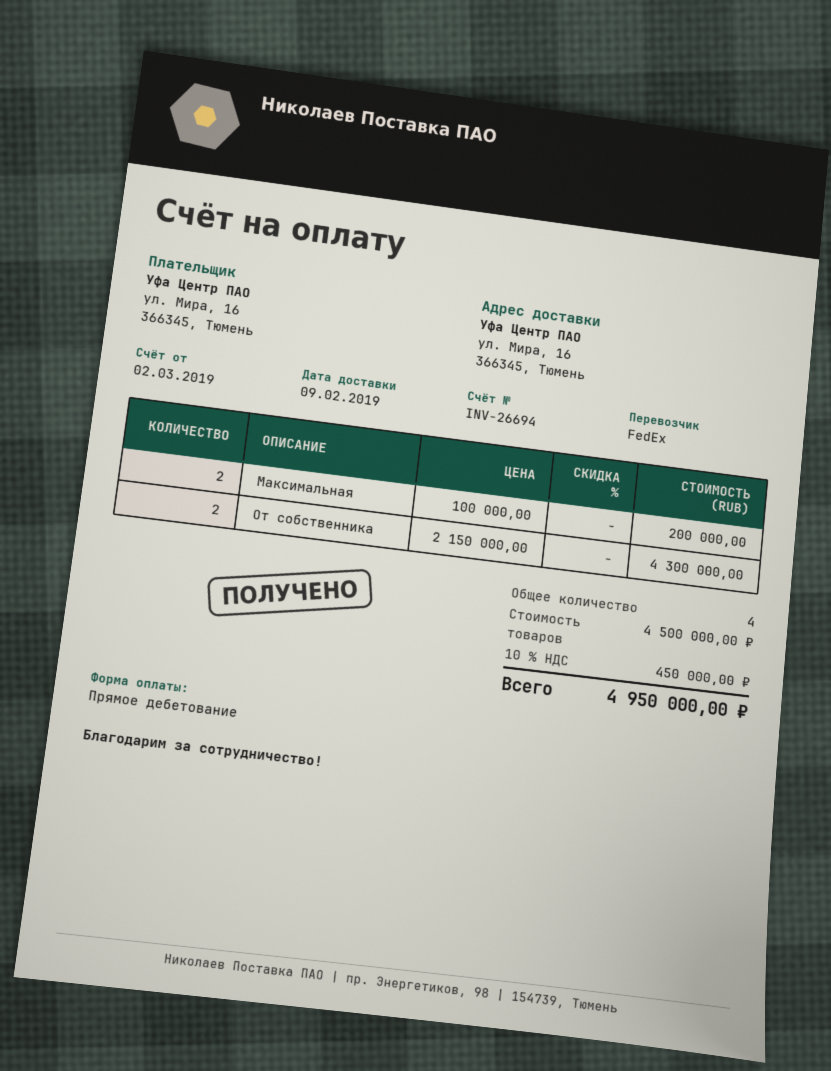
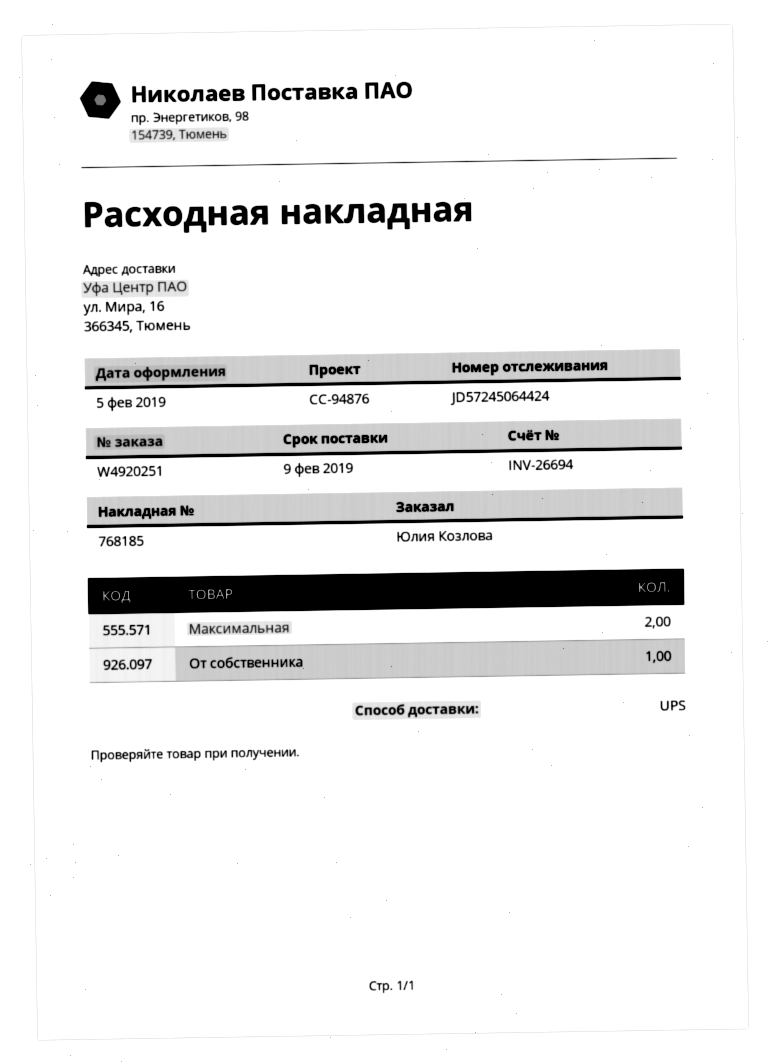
shipping method: FedEx -> UPS
От собственника: 2 -> 1

